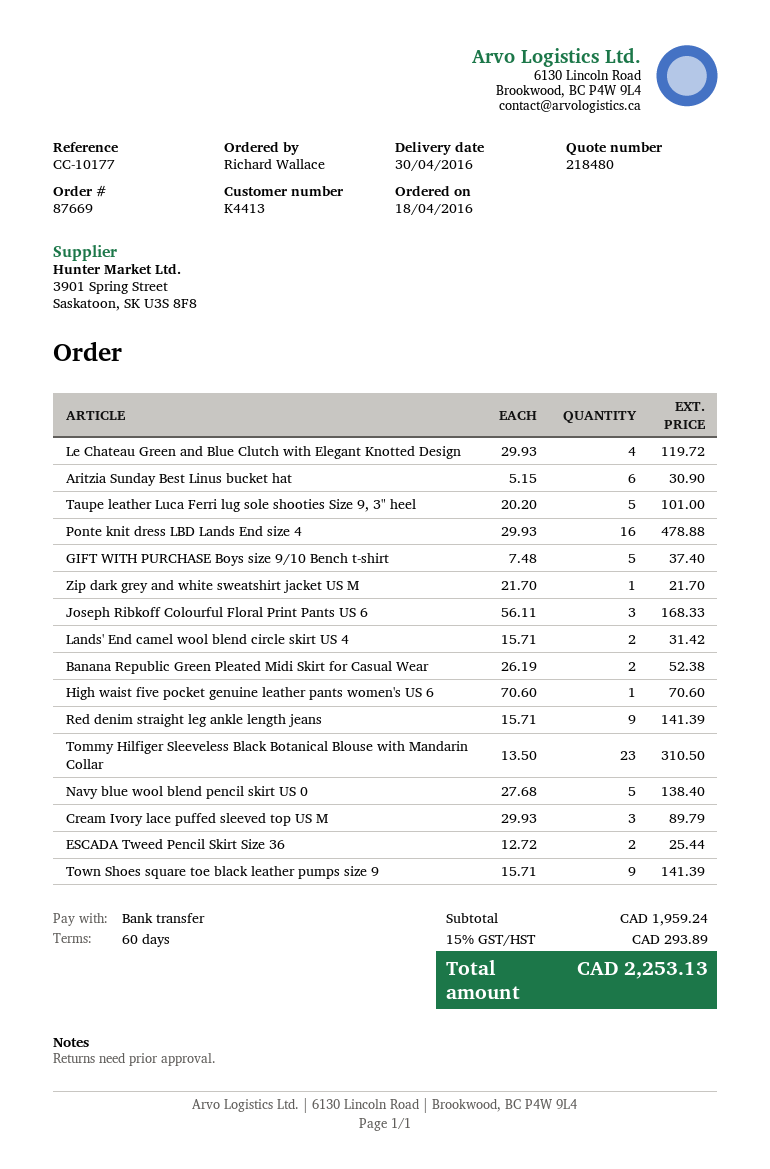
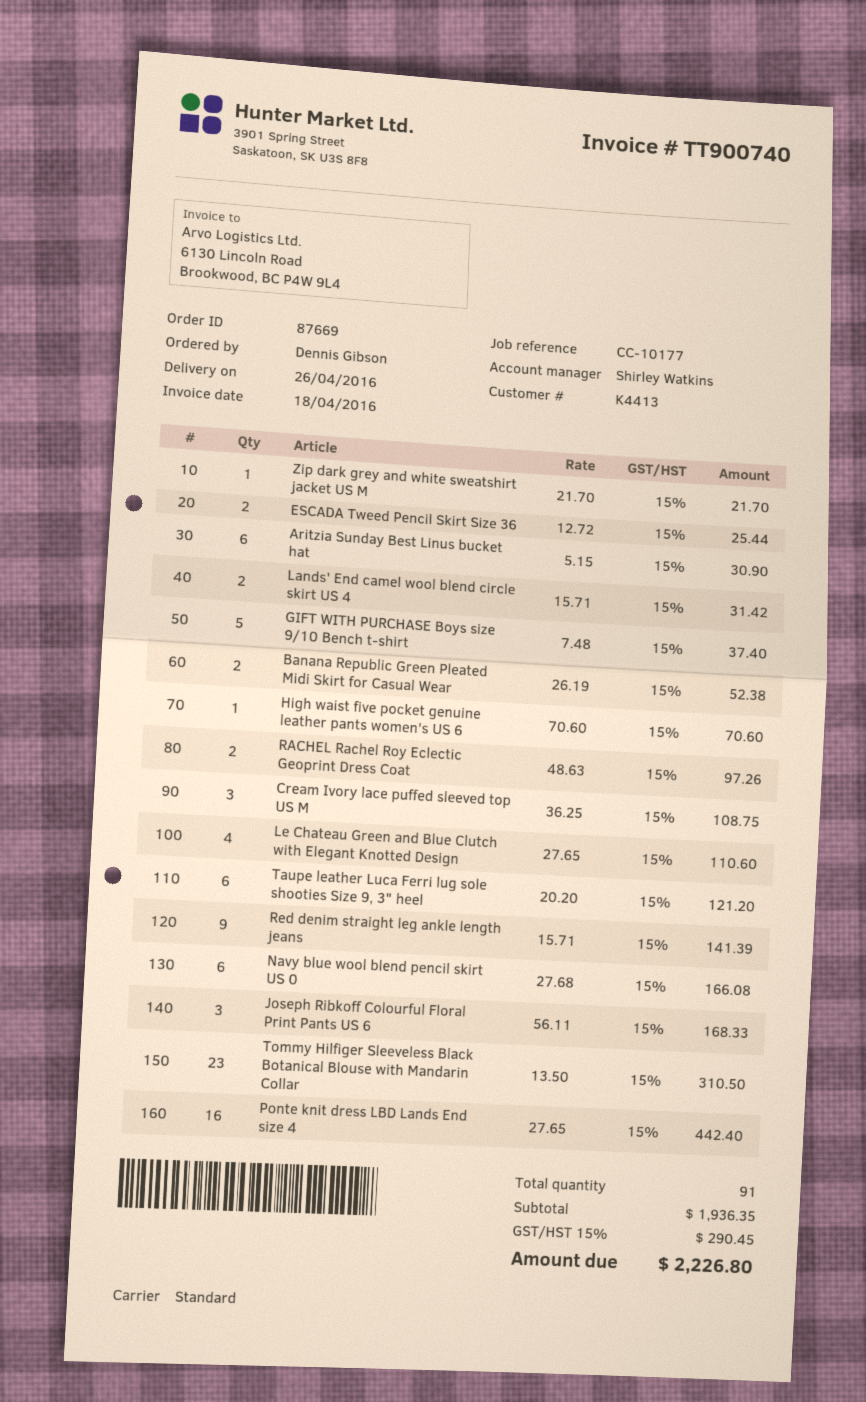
delivery date: 2016-04-30 -> 2016-04-26
ordered by: Richard Wallace -> Dennis Gibson
Le Chateau Green and Blue Clutch with Elegant Knotted Design: 4 x 29.93 = 119.72 -> 4 x 27.65 = 110.60
Taupe leather Luca Ferri lug sole shooties Size 9, 3" heel: 5 x 20.20 = 101.00 -> 6 x 20.20 = 121.20
Ponte knit dress LBD Lands End size 4: 16 x 29.93 = 478.88 -> 16 x 27.65 = 442.40
Navy blue wool blend pencil skirt US 0: 5 x 27.68 = 138.40 -> 6 x 27.68 = 166.08
Cream Ivory lace puffed sleeved top US M: 3 x 29.93 = 89.79 -> 3 x 36.25 = 108.75
Town Shoes square toe black leather pumps size 9: 9 x 15.71 = 141.39 -> none
RACHEL Rachel Roy Eclectic Geoprint Dress Coat: none -> 2 x 48.63 = 97.26
subtotal: 1959.24 -> 1936.35
tax: 15% = 293.89 -> 15% = 290.45
total: 2253.13 -> 2226.80

